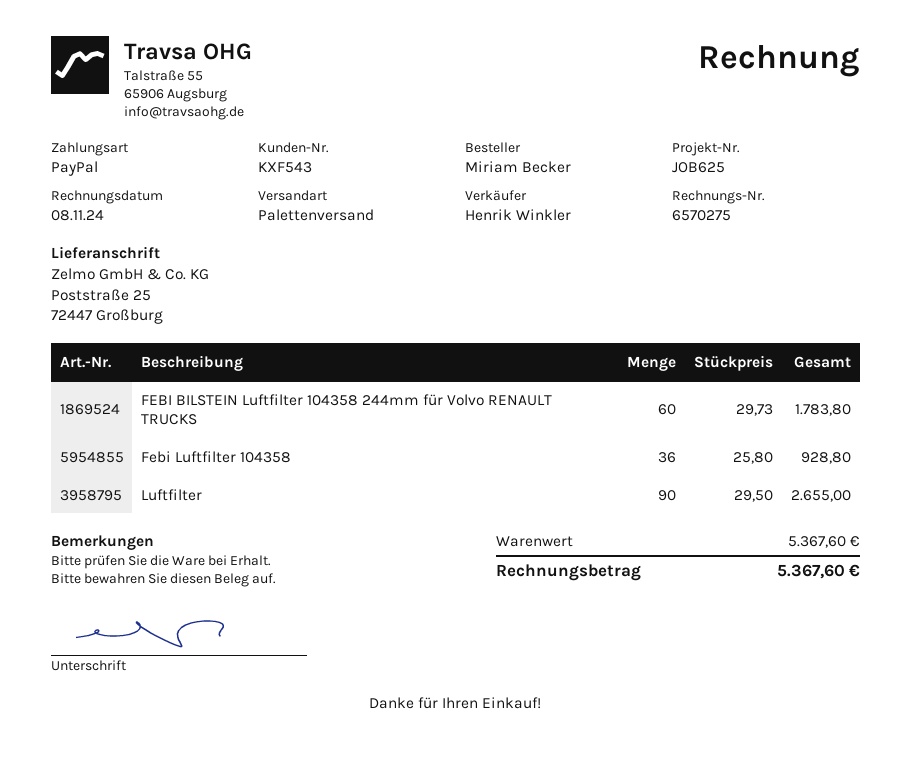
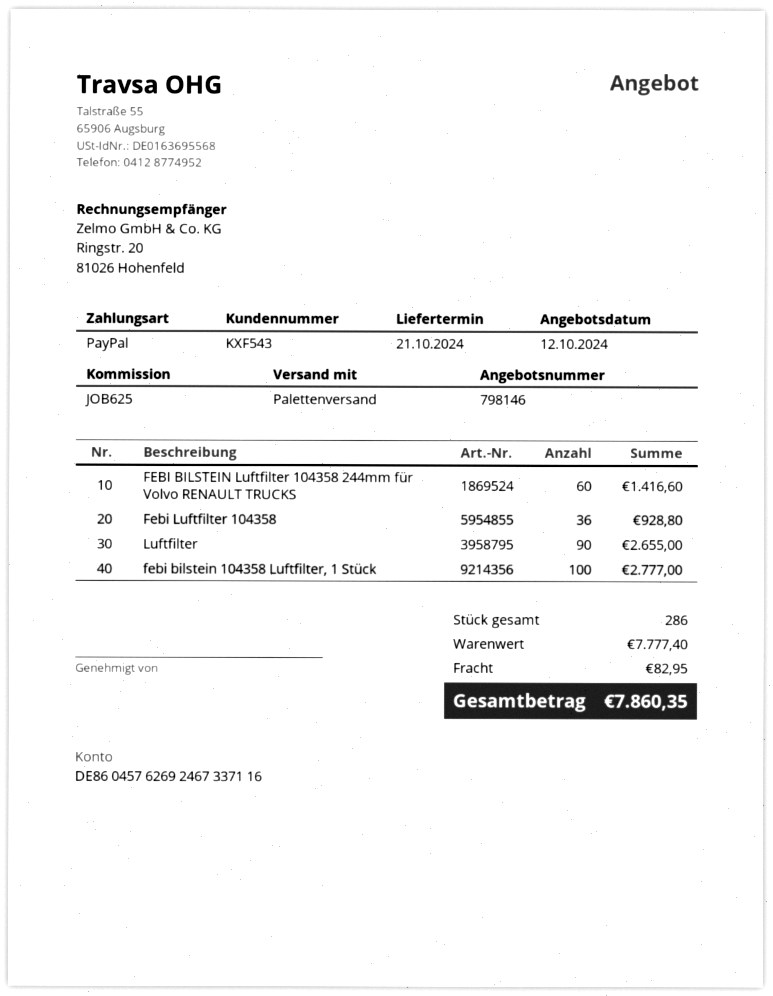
FEBI BILSTEIN Luftfilter 104358 244mm für Volvo RENAULT TRUCKS: 60 for 1783.80 -> 60 for 1416.60
febi bilstein 104358 Luftfilter, 1 Stück: none -> 100 for 2777.00
subtotal: 5367.60 -> 7777.40
shipping: none -> 82.95
total: 5367.60 -> 7860.35

